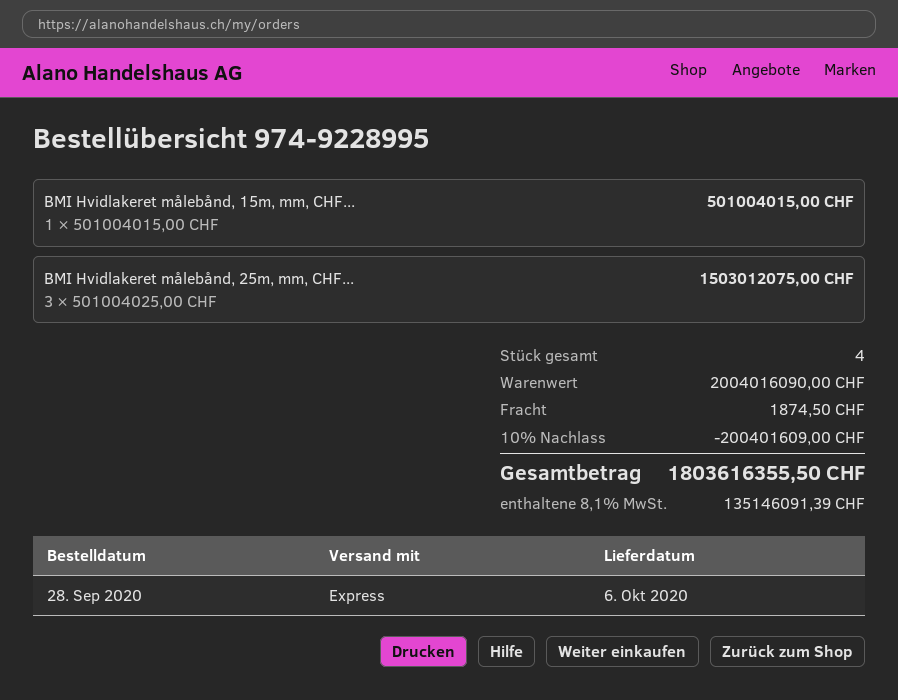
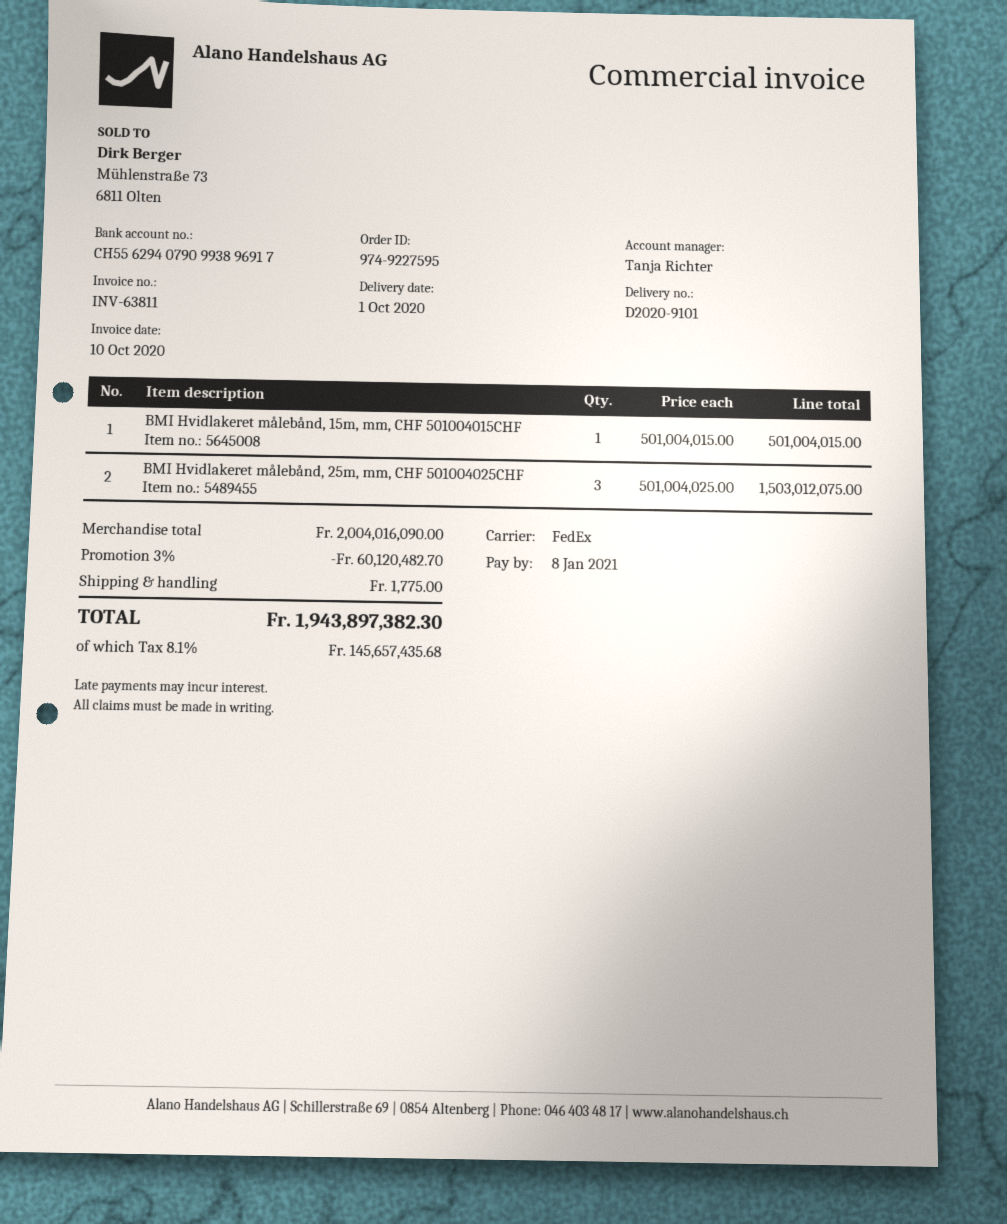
order number: 974-9228995 -> 974-9227595
delivery date: 2020-10-06 -> 2020-10-01
shipping method: express -> FedEx
discount: 10% = 200401609.00 -> 3% = 60120482.70
shipping: 1874.50 -> 1775.00
tax: 8.1% = 135146091.39 -> 8.1% = 145657435.68
total: 1803616355.50 -> 1943897382.30

